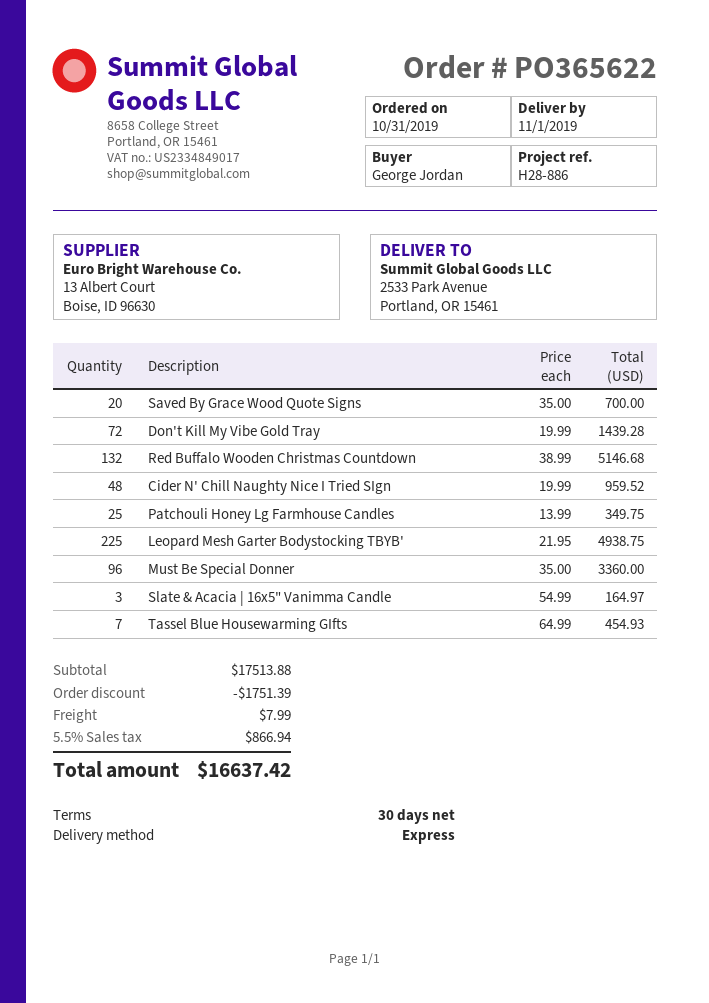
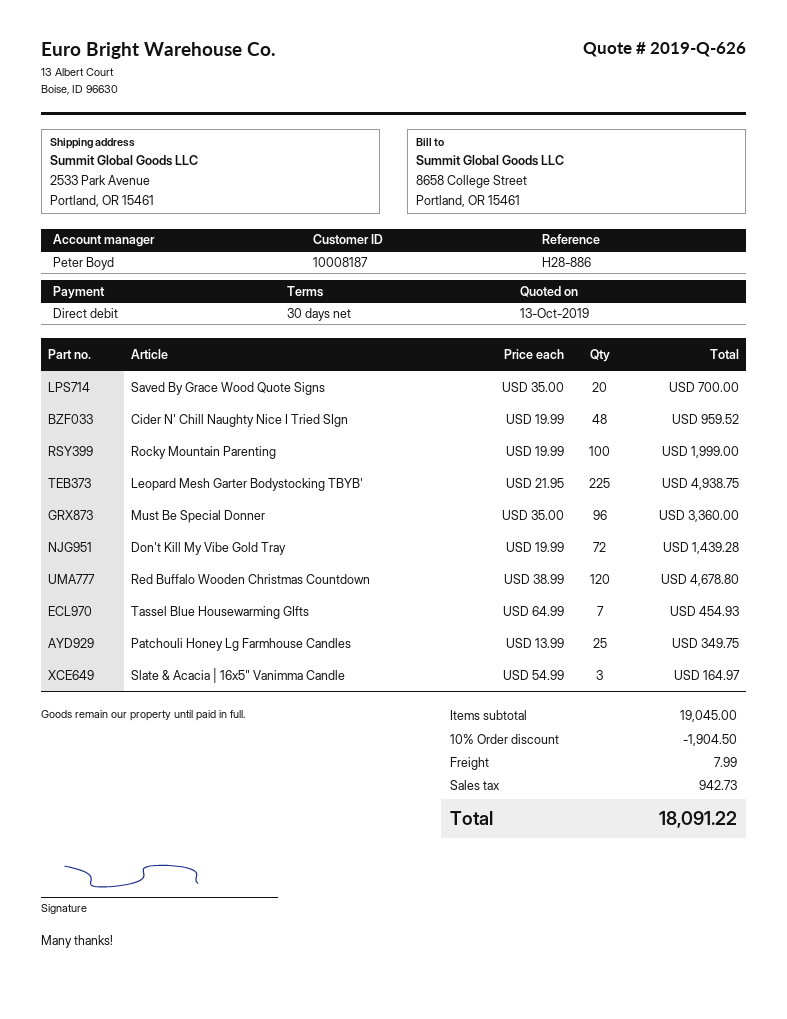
Red Buffalo Wooden Christmas Countdown: 132 x 38.99 = 5146.68 -> 120 x 38.99 = 4678.80
Rocky Mountain Parenting: none -> 100 x 19.99 = 1999.00
subtotal: 17513.88 -> 19045.00
discount: 1751.39 -> 1904.50
tax: 866.94 -> 942.73
total: 16637.42 -> 18091.22

